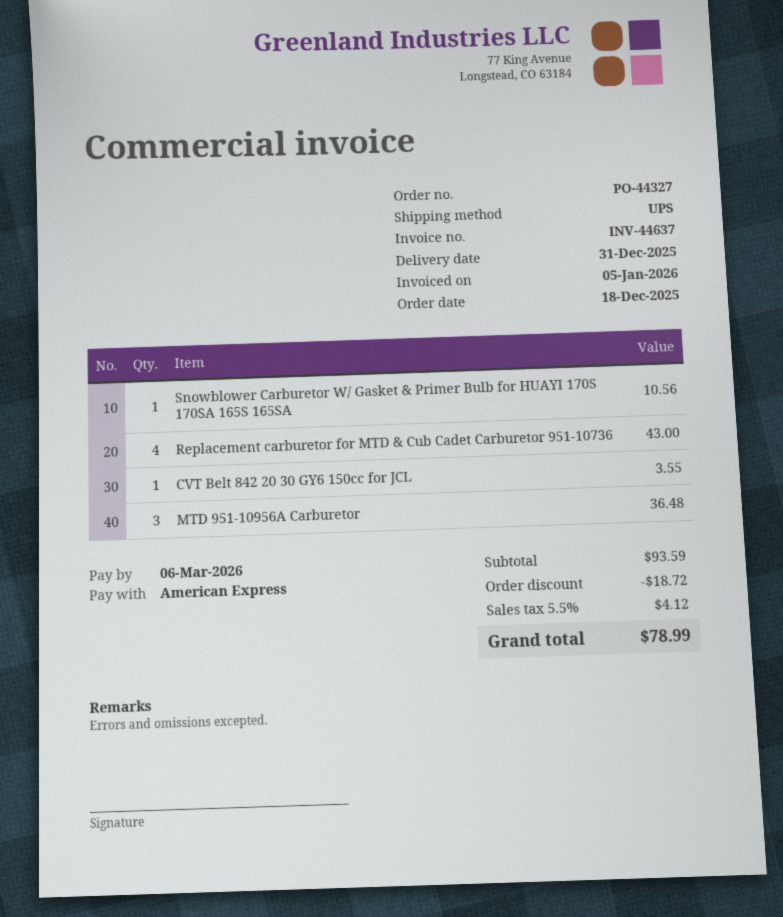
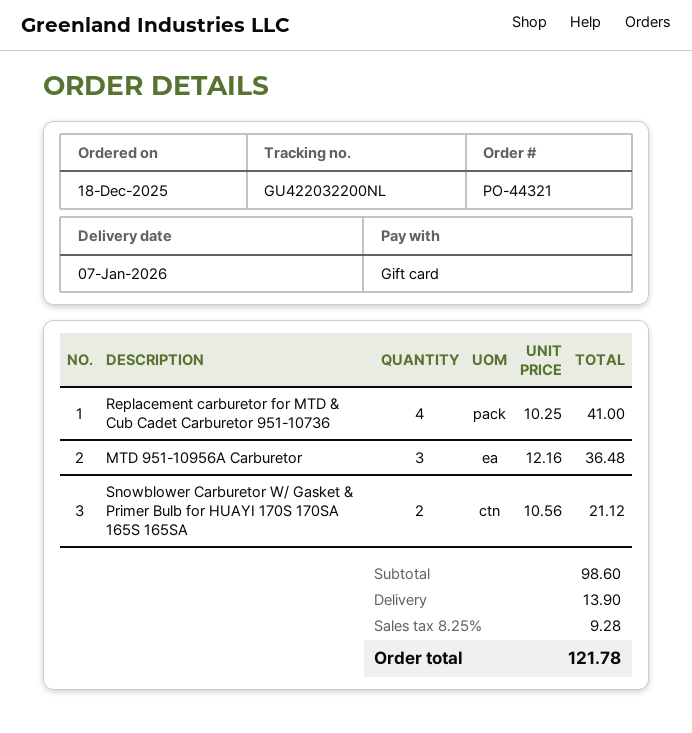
order number: PO-44327 -> PO-44321
delivery date: 2025-12-31 -> 2026-01-07
payment method: American Express -> gift card
Snowblower Carburetor W/ Gasket & Primer Bulb for HUAYI 170S 170SA 165S 165SA: 1 for 10.56 -> 2 for 21.12
Replacement carburetor for MTD & Cub Cadet Carburetor 951-10736: 4 for 43.00 -> 4 for 41.00
CVT Belt 842 20 30 GY6 150cc for JCL: 1 for 3.55 -> none
subtotal: 93.59 -> 98.60
discount: 18.72 -> none
shipping: none -> 13.90
tax: 5.5% = 4.12 -> 8.25% = 9.28
total: 78.99 -> 121.78

